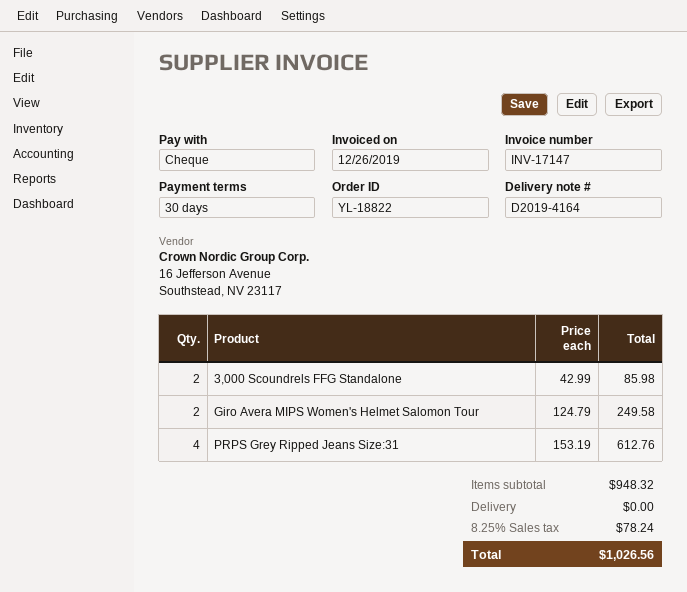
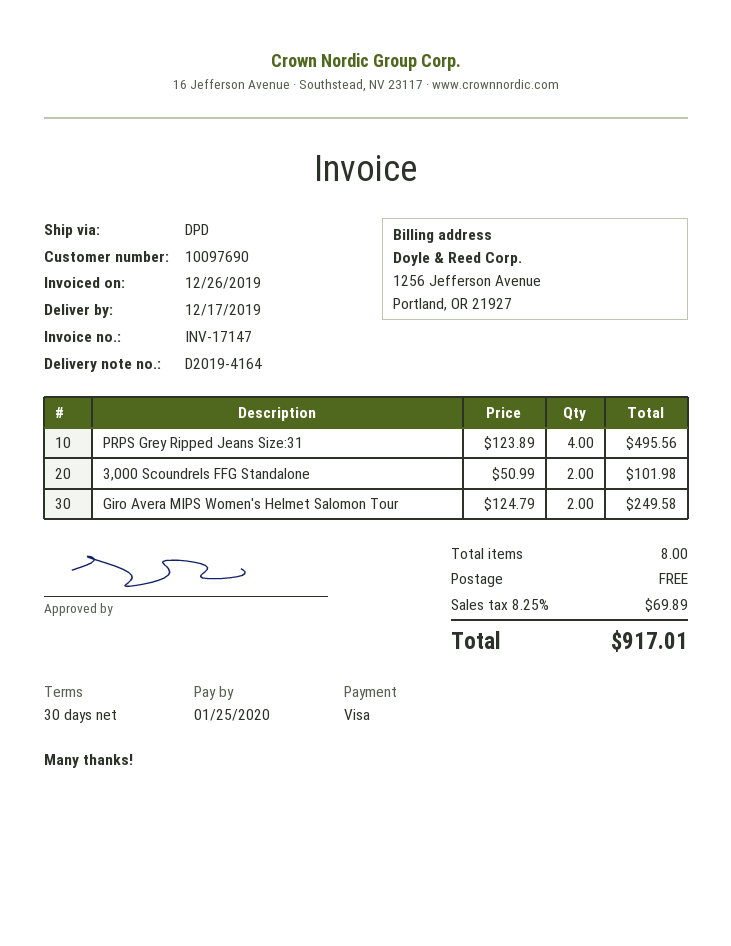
payment method: cheque -> Visa
3,000 Scoundrels FFG Standalone: 2 x 42.99 = 85.98 -> 2 x 50.99 = 101.98
PRPS Grey Ripped Jeans Size:31: 4 x 153.19 = 612.76 -> 4 x 123.89 = 495.56
tax: 8.25% = 78.24 -> 8.25% = 69.89
total: 1026.56 -> 917.01

